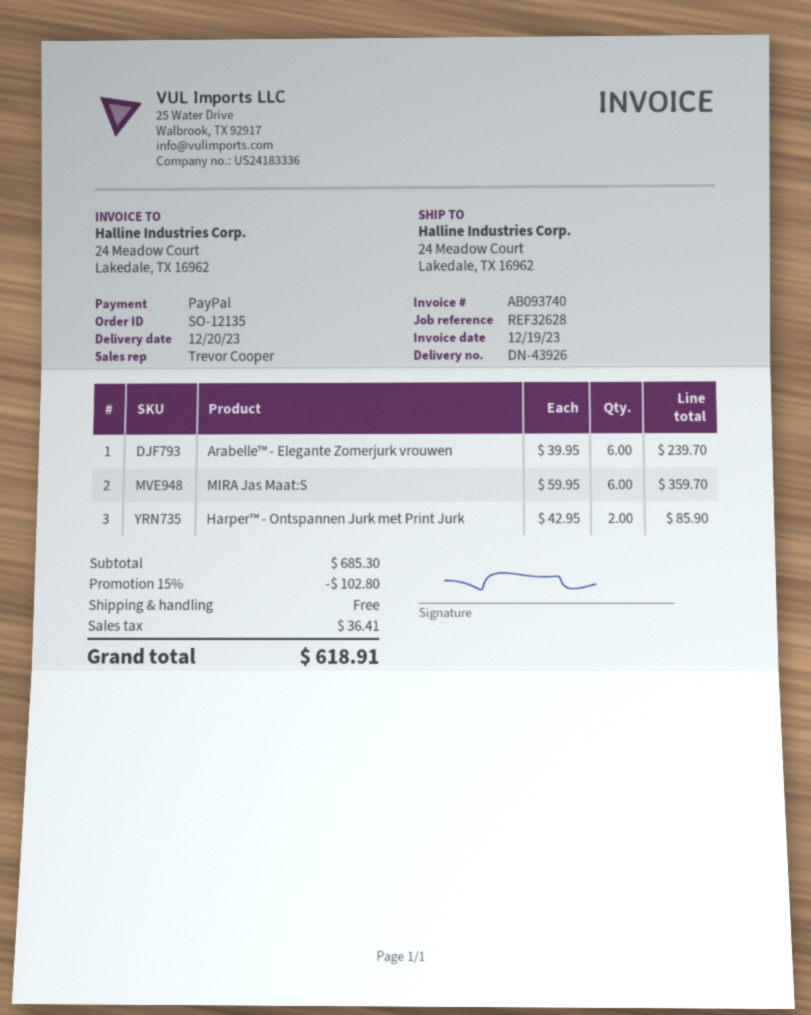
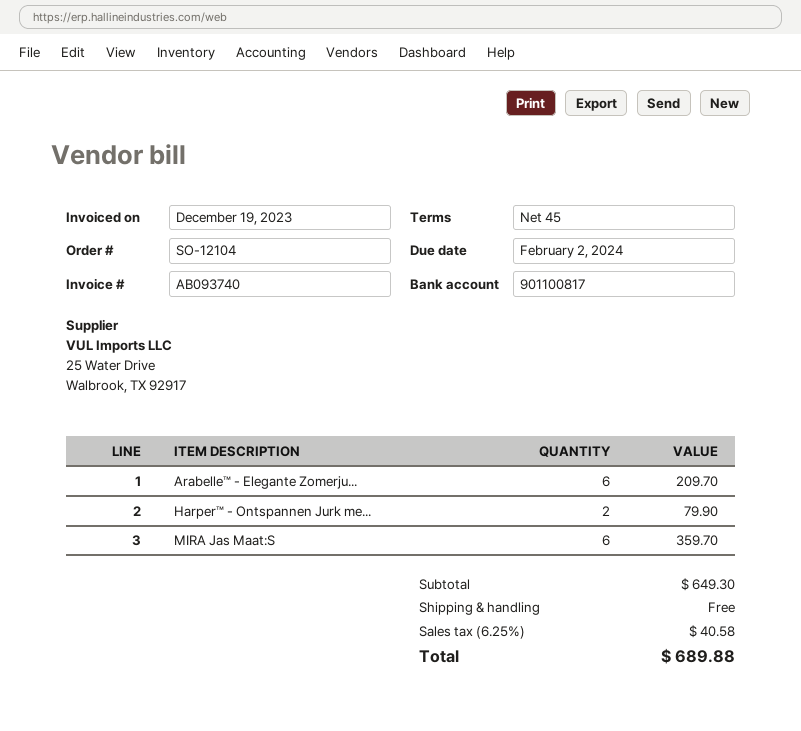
order number: SO-12135 -> SO-12104
Arabelle™ - Elegante Zomerjurk vrouwen: 6 for 239.70 -> 6 for 209.70
Harper™ - Ontspannen Jurk met Print Jurk: 2 for 85.90 -> 2 for 79.90
subtotal: 685.30 -> 649.30
discount: 15% = 102.80 -> none
tax: 36.41 -> 40.58
total: 618.91 -> 689.88

